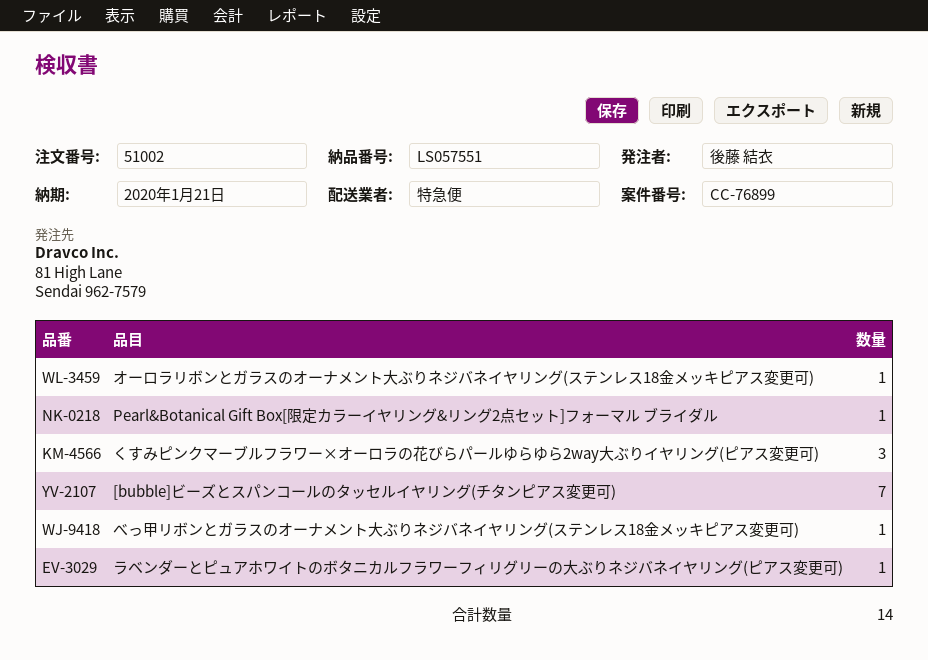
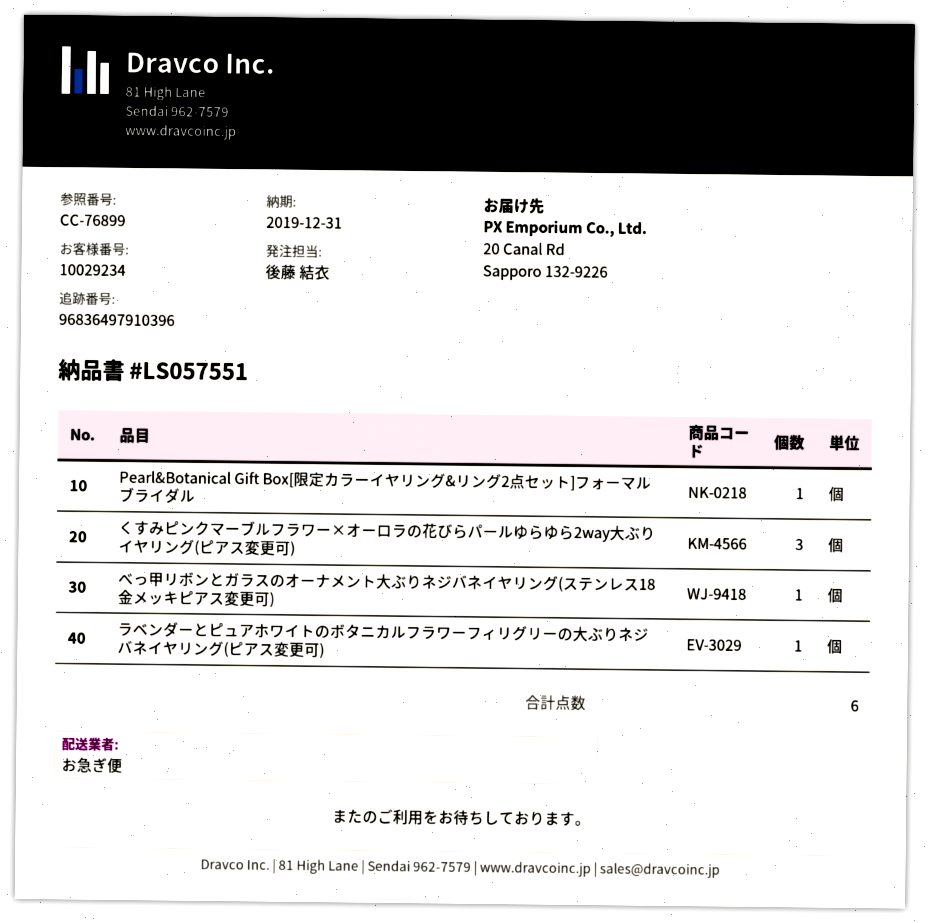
delivery date: 2020-01-21 -> 2019-12-31
オーロラリボンとガラスのオーナメント大ぶりネジバネイヤリング(ステンレス18金メッキピアス変更可): 1 -> none
[bubble]ビーズとスパンコールのタッセルイヤリング(チタンピアス変更可): 7 -> none
total quantity: 14 -> 6

